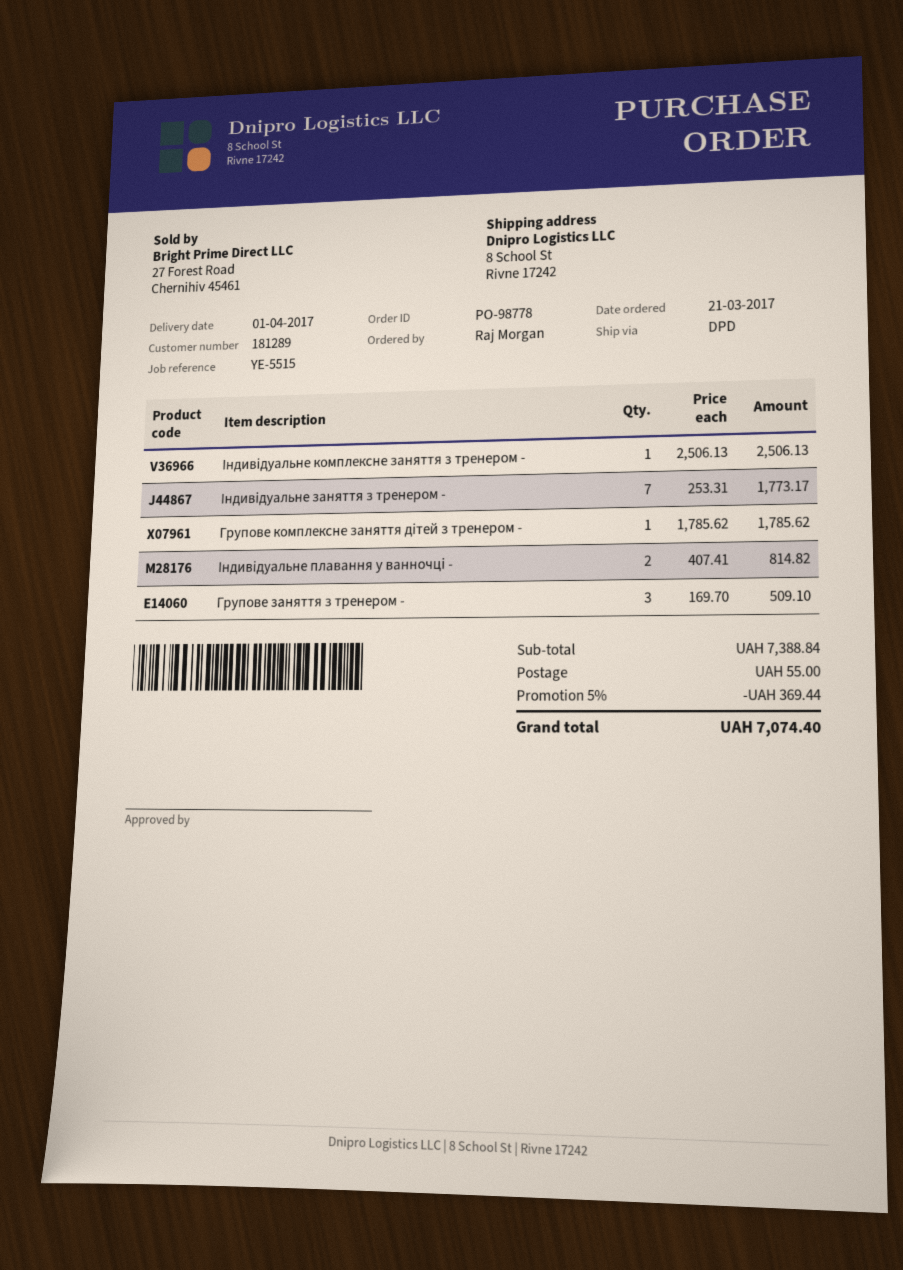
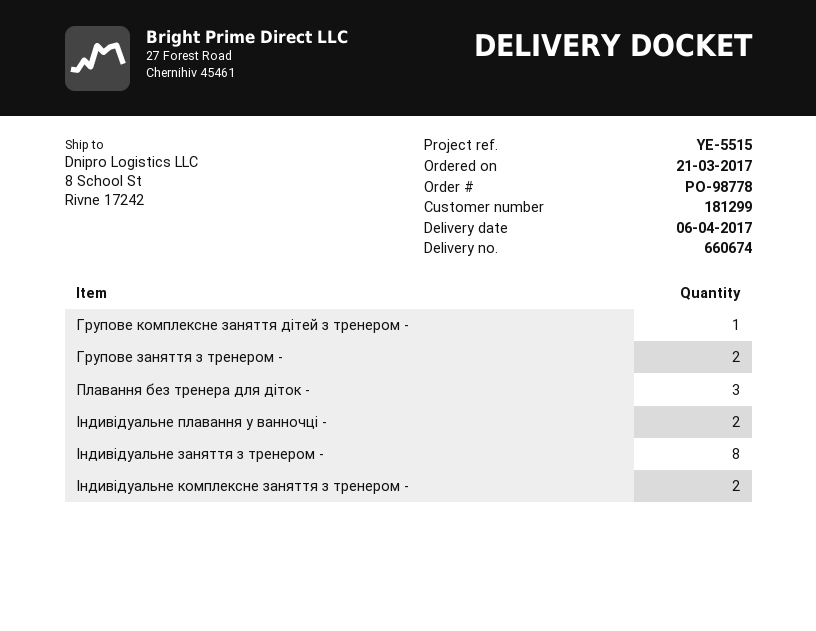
delivery date: 2017-04-01 -> 2017-04-06
customer number: 181289 -> 181299
Індивідуальне комплексне заняття з тренером -: 1 -> 2
Індивідуальне заняття з тренером -: 7 -> 8
Групове заняття з тренером -: 3 -> 2
Плавання без тренера для діток -: none -> 3

